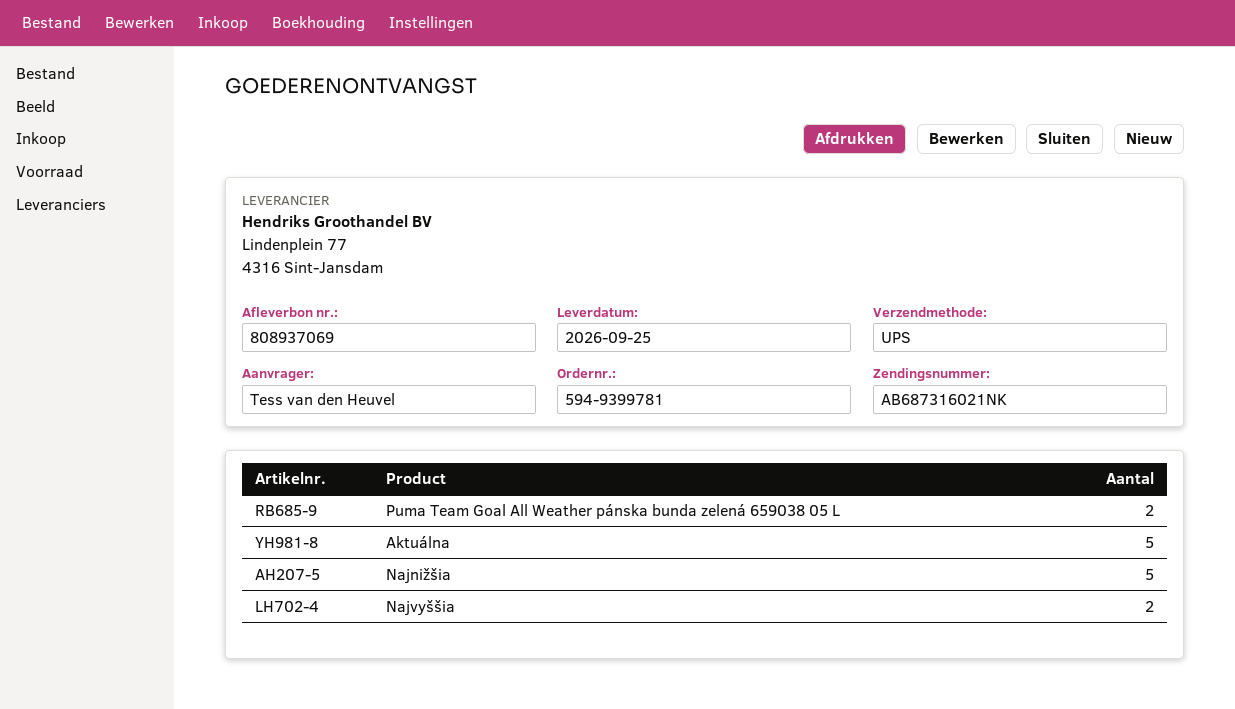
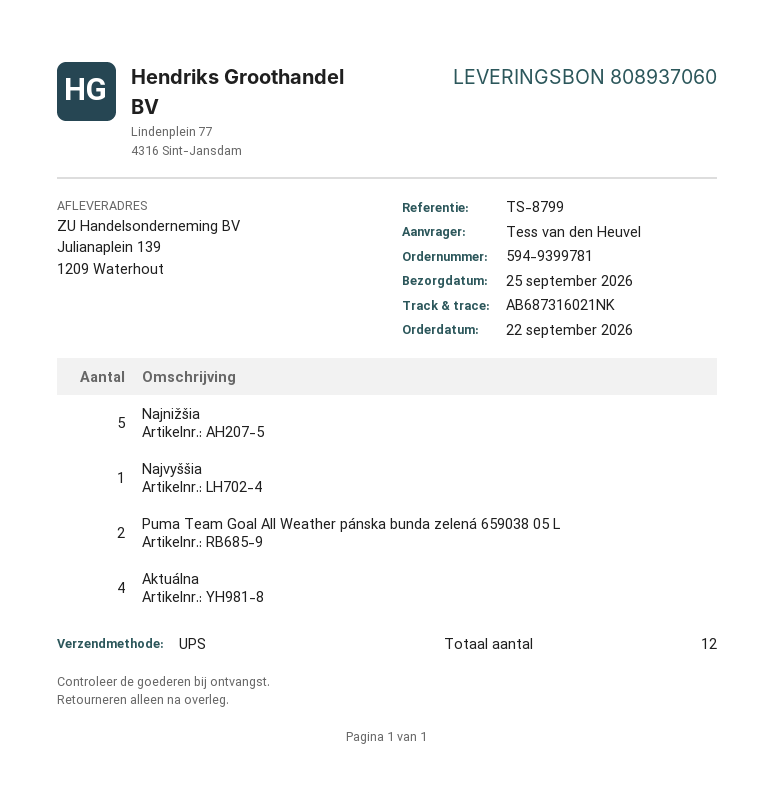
delivery note number: 808937069 -> 808937060
Aktuálna: 5 -> 4
Najvyššia: 2 -> 1

